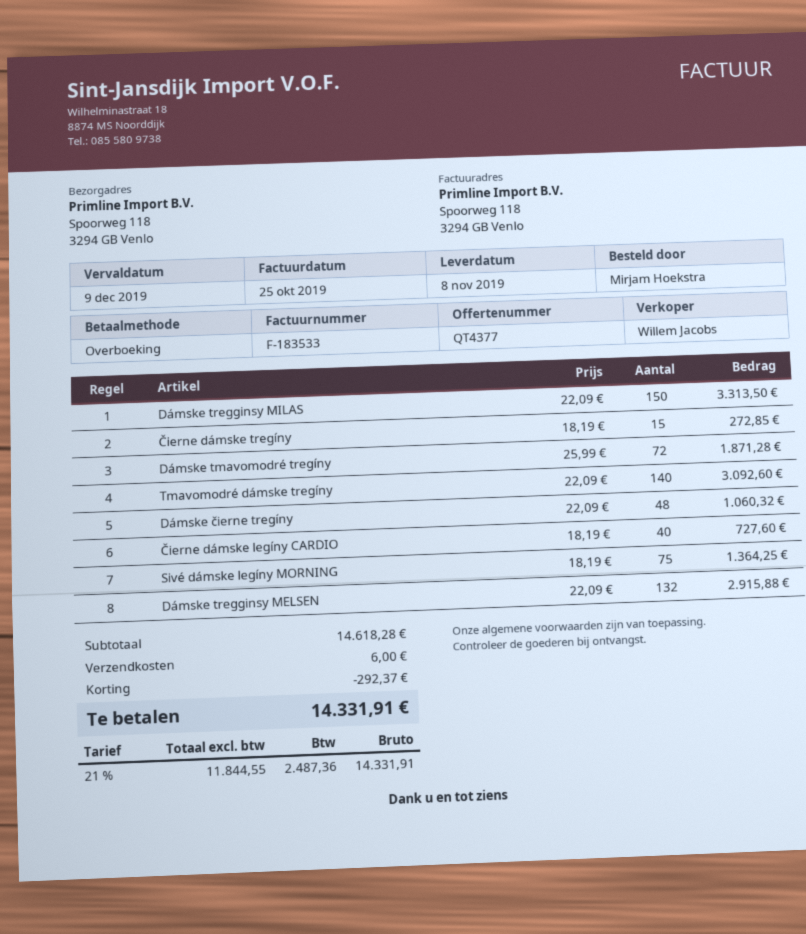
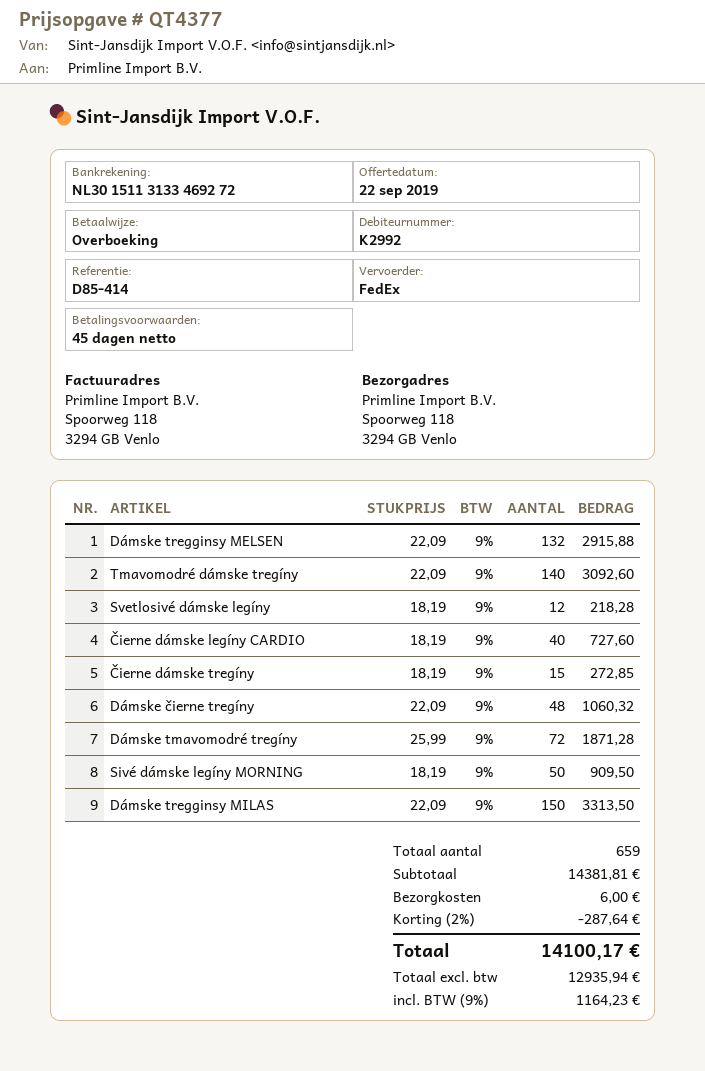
Sivé dámske legíny MORNING: 75 x 18.19 = 1364.25 -> 50 x 18.19 = 909.50
Svetlosivé dámske legíny: none -> 12 x 18.19 = 218.28
subtotal: 14618.28 -> 14381.81
discount: 292.37 -> 287.64
net: 11844.55 -> 12935.94
tax: 21% = 2487.36 -> 9% = 1164.23
total: 14331.91 -> 14100.17

